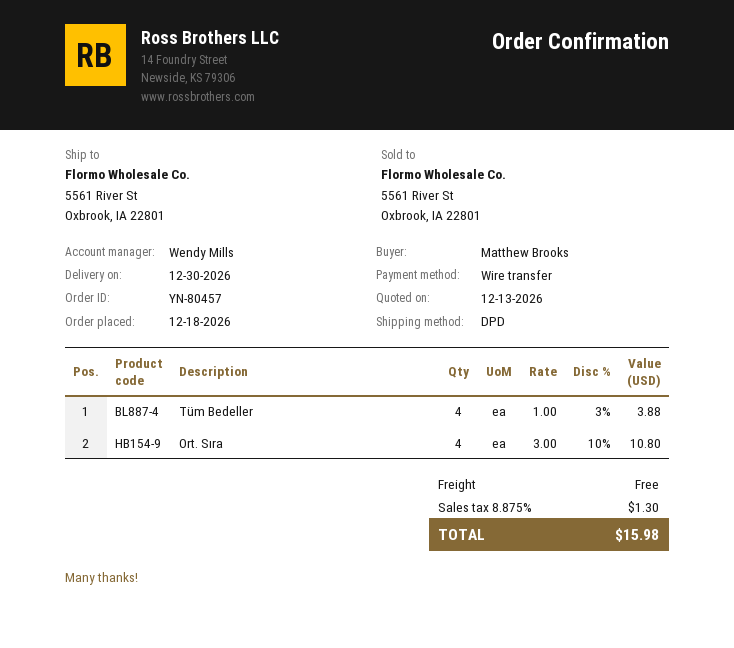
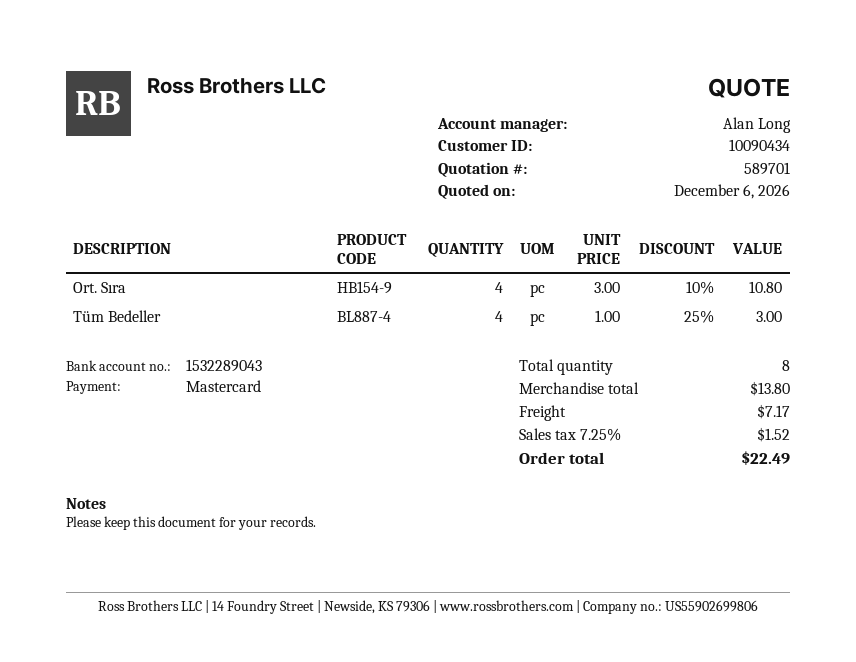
quote date: 2026-12-13 -> 2026-12-06
sales rep: Wendy Mills -> Alan Long
payment method: bank transfer -> Mastercard
Tüm Bedeller: 4 x 1.00 - 3% = 3.88 -> 4 x 1.00 - 25% = 3.00
shipping: 0.00 -> 7.17
tax: 8.875% = 1.30 -> 7.25% = 1.52
total: 15.98 -> 22.49

